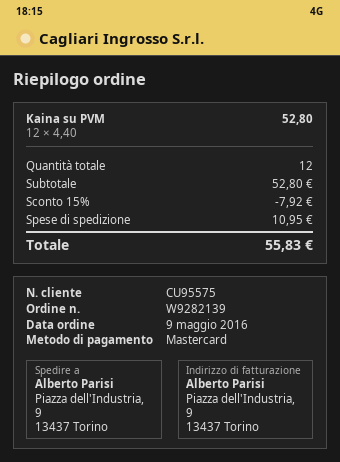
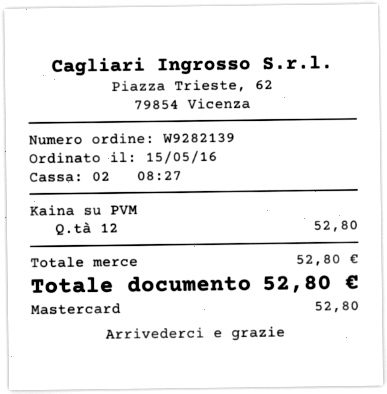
order date: 2016-05-09 -> 2016-05-15
discount: 15% = 7.92 -> none
shipping: 10.95 -> none
total: 55.83 -> 52.80

